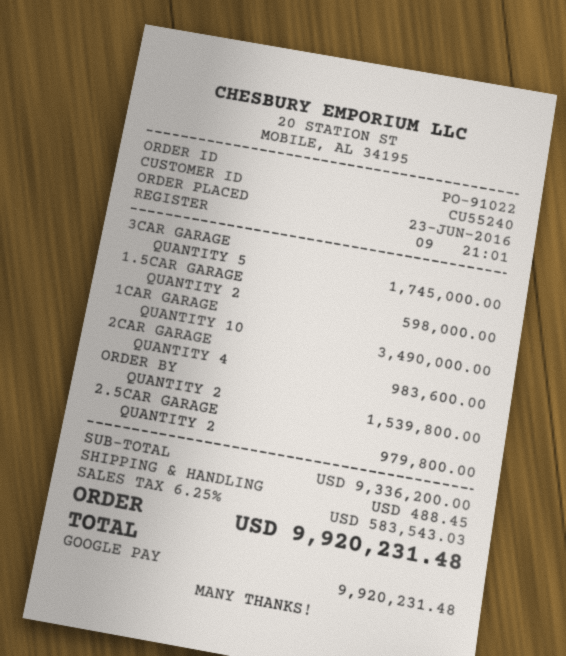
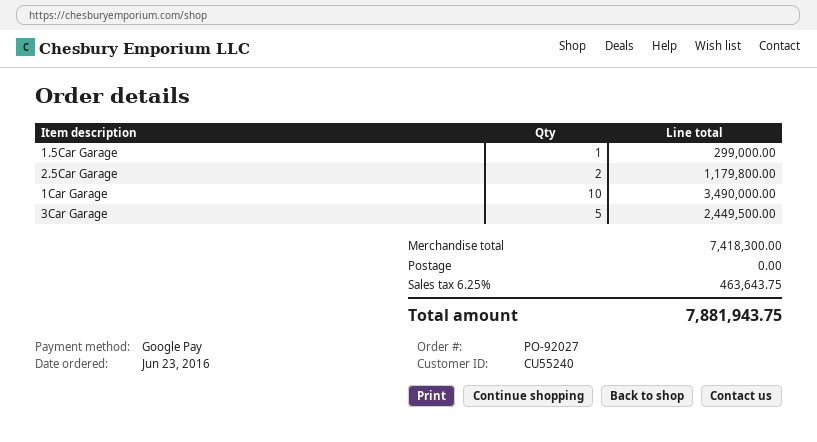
order number: PO-91022 -> PO-92027
3CAR GARAGE: 5 for 1745000.00 -> 5 for 2449500.00
1.5CAR GARAGE: 2 for 598000.00 -> 1 for 299000.00
2CAR GARAGE: 4 for 983600.00 -> none
ORDER BY: 2 for 1539800.00 -> none
2.5CAR GARAGE: 2 for 979800.00 -> 2 for 1179800.00
subtotal: 9336200.00 -> 7418300.00
shipping: 488.45 -> 0.00
tax: 6.25% = 583543.03 -> 6.25% = 463643.75
total: 9920231.48 -> 7881943.75

